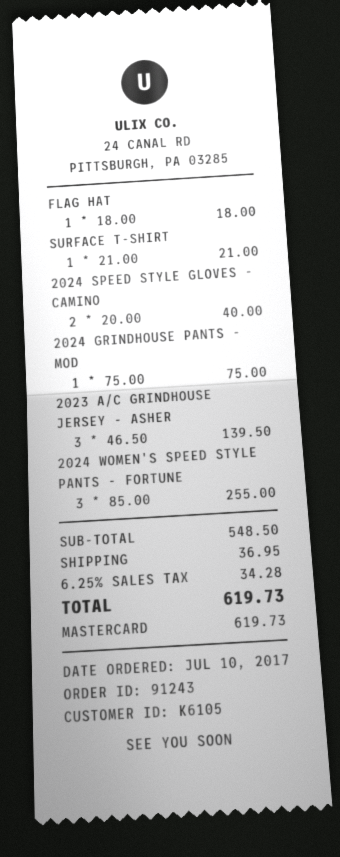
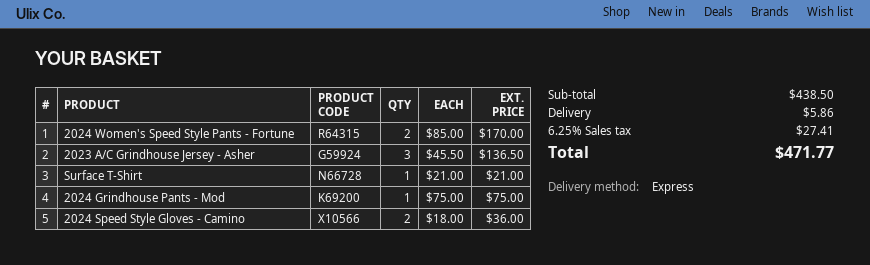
FLAG HAT: 1 x 18.00 = 18.00 -> none
2024 SPEED STYLE GLOVES - CAMINO: 2 x 20.00 = 40.00 -> 2 x 18.00 = 36.00
2023 A/C GRINDHOUSE JERSEY - ASHER: 3 x 46.50 = 139.50 -> 3 x 45.50 = 136.50
2024 WOMEN'S SPEED STYLE PANTS - FORTUNE: 3 x 85.00 = 255.00 -> 2 x 85.00 = 170.00
subtotal: 548.50 -> 438.50
shipping: 36.95 -> 5.86
tax: 6.25% = 34.28 -> 6.25% = 27.41
total: 619.73 -> 471.77

